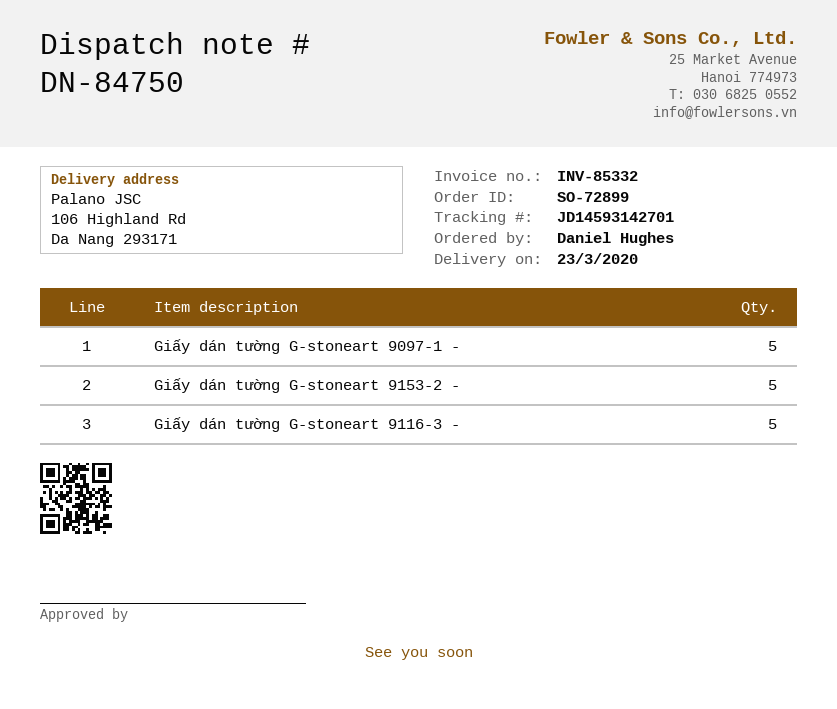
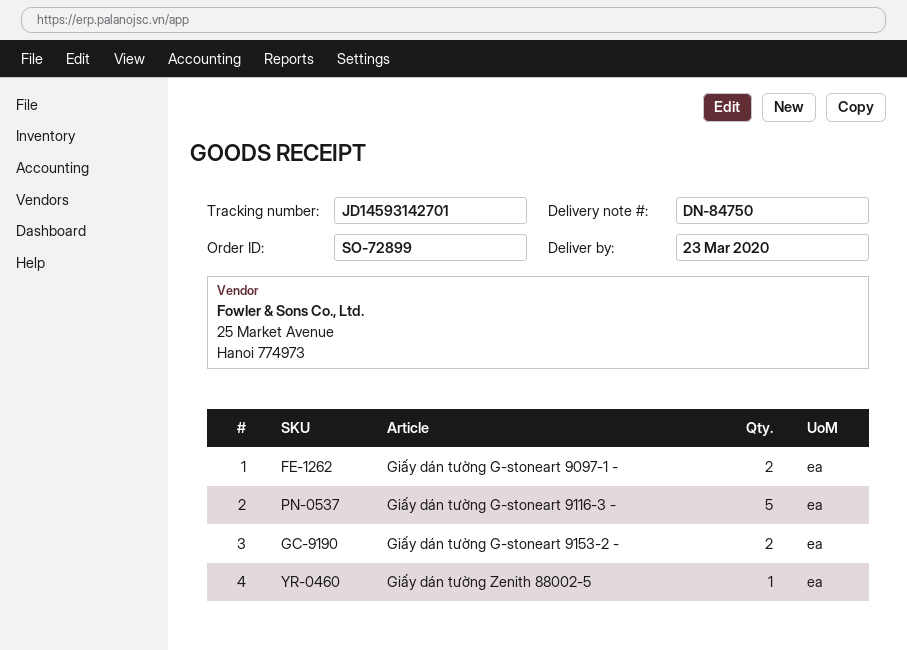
Giấy dán tường G-stoneart 9097-1 -: 5 -> 2
Giấy dán tường G-stoneart 9153-2 -: 5 -> 2
Giấy dán tường Zenith 88002-5: none -> 1

